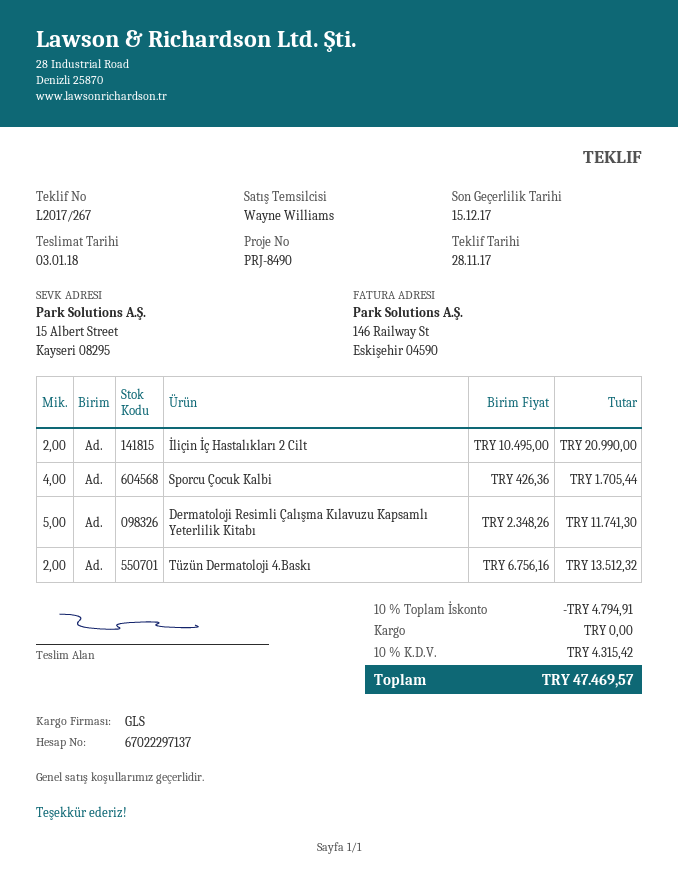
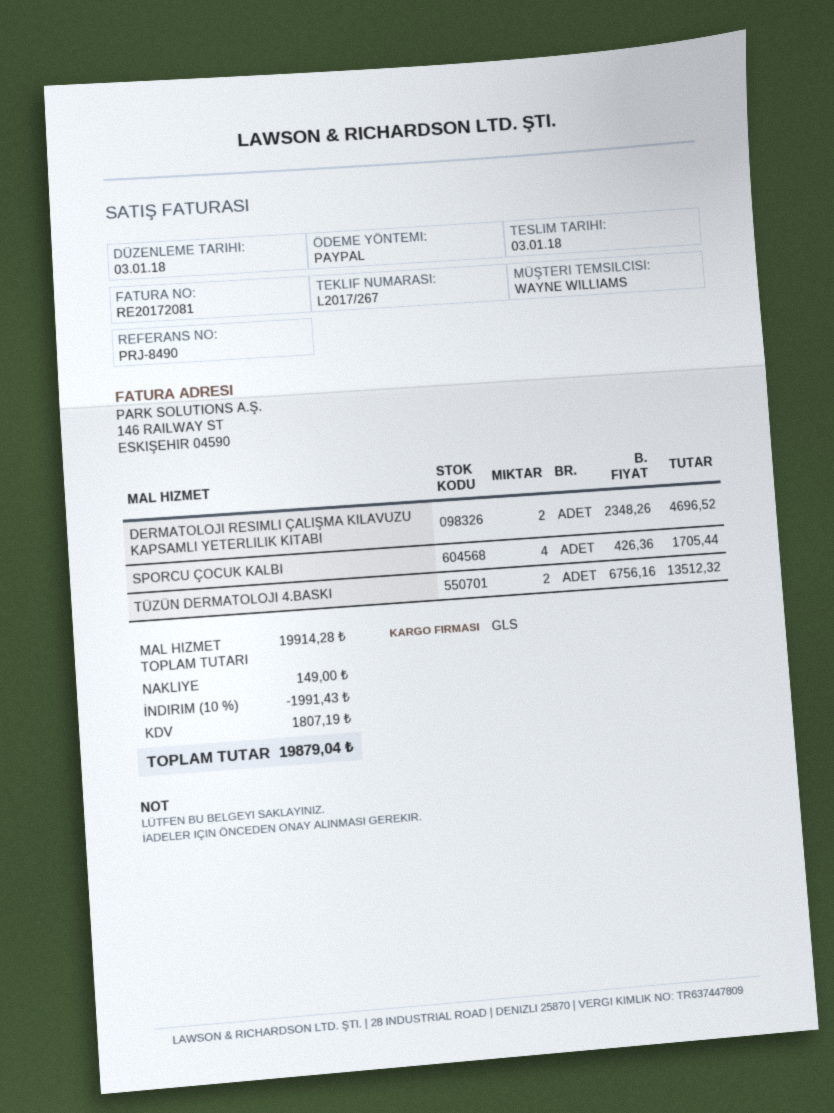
İliçin İç Hastalıkları 2 Cilt: 2 x 10495.00 = 20990.00 -> none
Dermatoloji Resimli Çalışma Kılavuzu Kapsamlı Yeterlilik Kitabı: 5 x 2348.26 = 11741.30 -> 2 x 2348.26 = 4696.52
discount: 10% = 4794.91 -> 10% = 1991.43
shipping: 0.00 -> 149.00
tax: 4315.42 -> 1807.19
total: 47469.57 -> 19879.04

